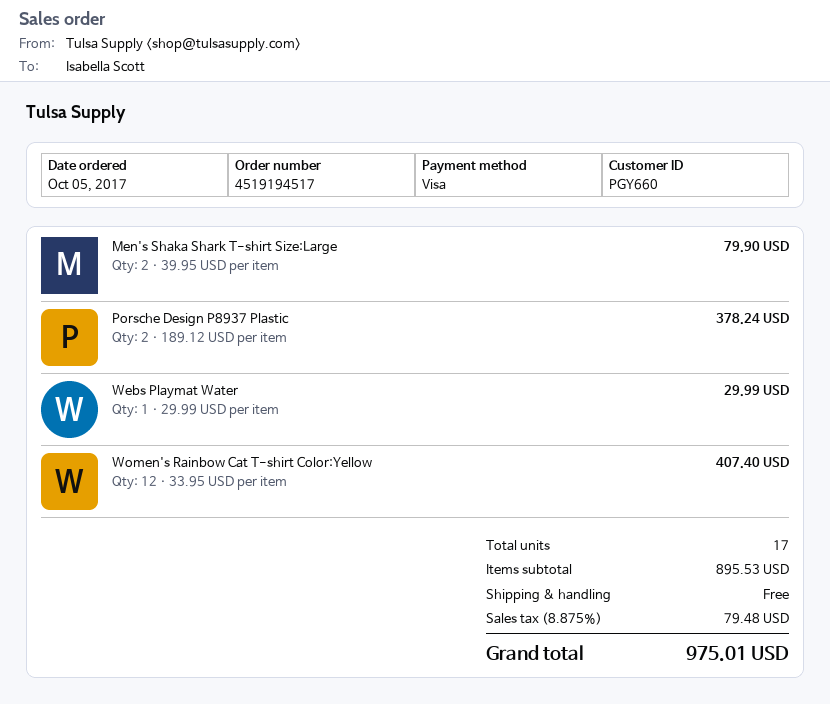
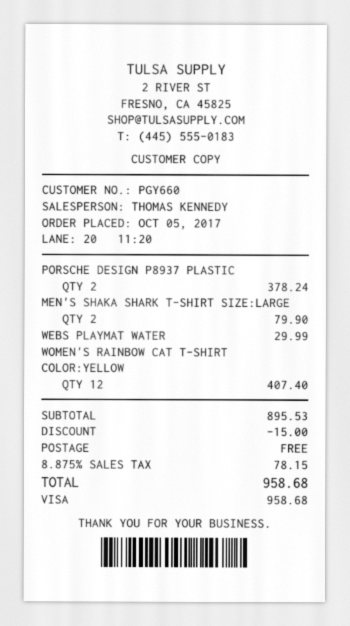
discount: none -> 15.00
tax: 8.875% = 79.48 -> 8.875% = 78.15
total: 975.01 -> 958.68

